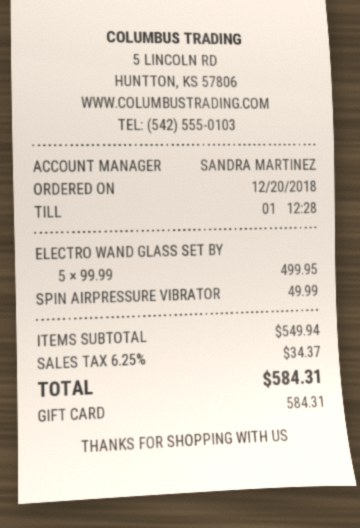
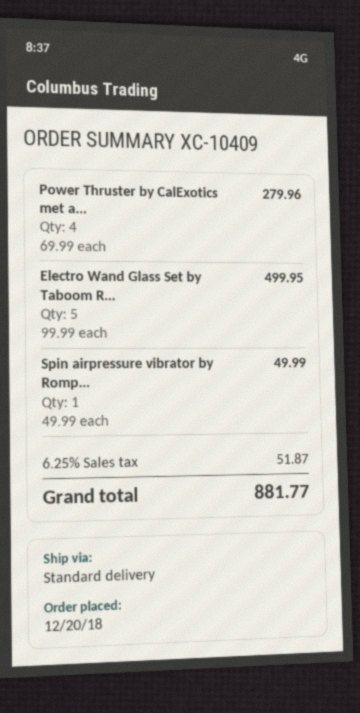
Power Thruster by CalExotics met a...: none -> 4 x 69.99 = 279.96
tax: 6.25% = 34.37 -> 6.25% = 51.87
total: 584.31 -> 881.77

